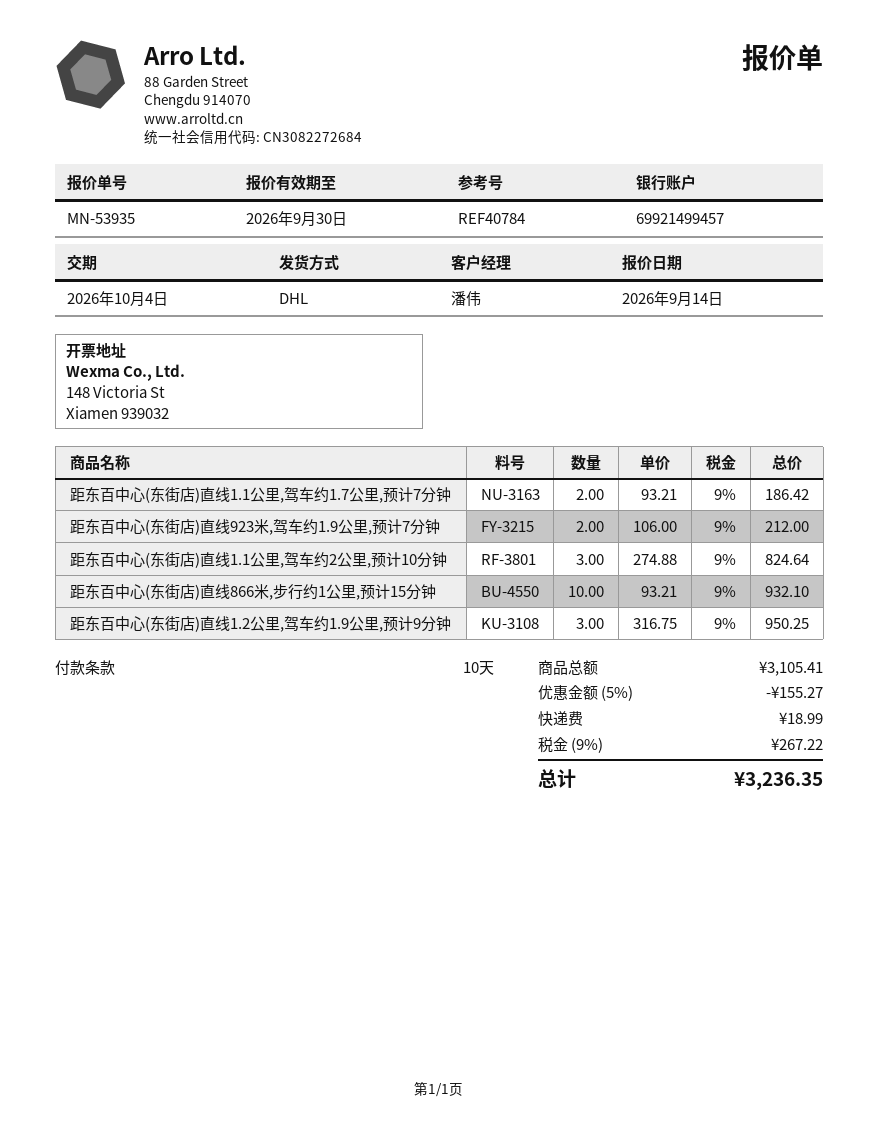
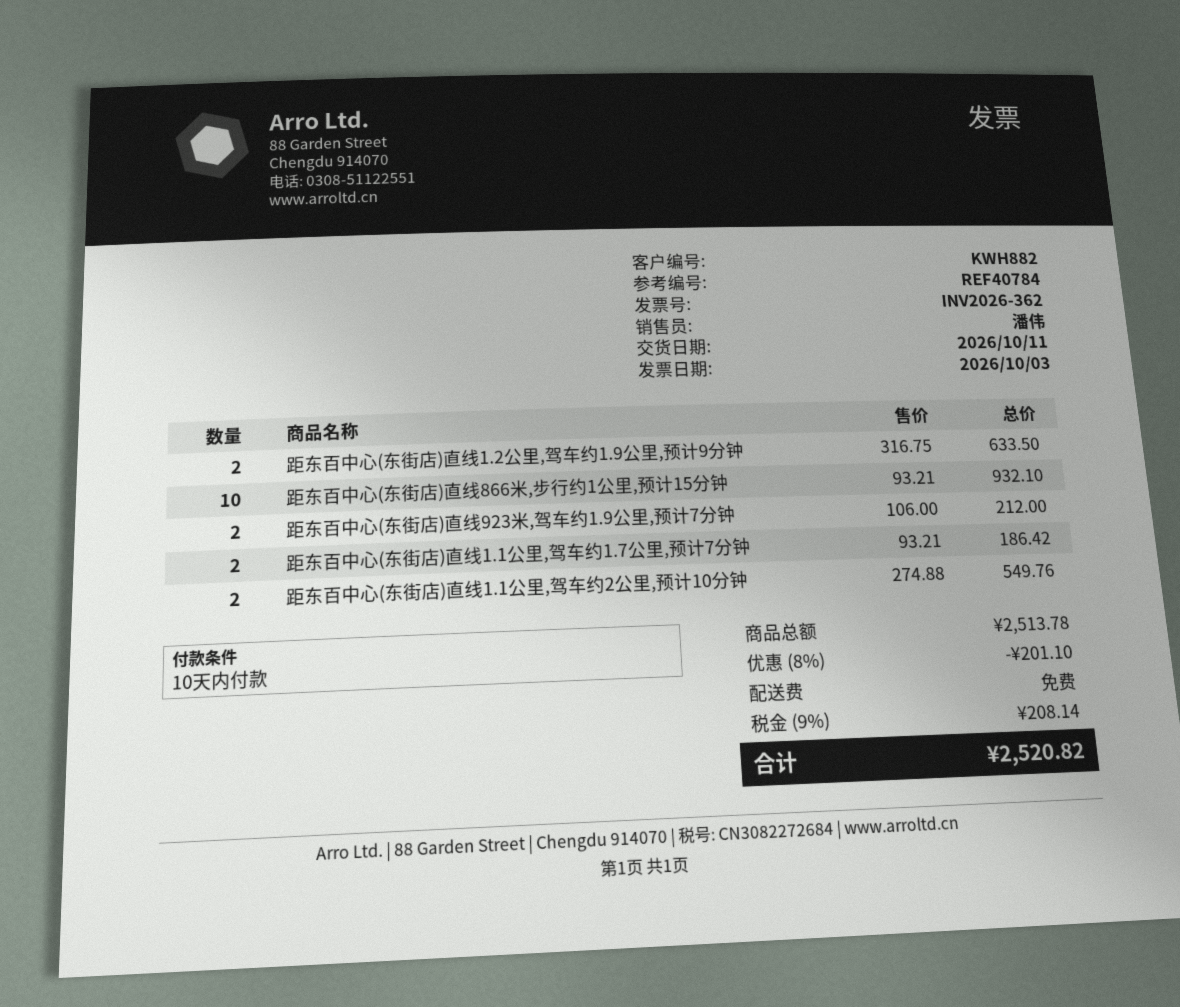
delivery date: 2026-10-04 -> 2026-10-11
距东百中心(东街店)直线1.1公里,驾车约2公里,预计10分钟: 3 x 274.88 = 824.64 -> 2 x 274.88 = 549.76
距东百中心(东街店)直线1.2公里,驾车约1.9公里,预计9分钟: 3 x 316.75 = 950.25 -> 2 x 316.75 = 633.50
subtotal: 3105.41 -> 2513.78
discount: 5% = 155.27 -> 8% = 201.10
shipping: 18.99 -> 0.00
tax: 9% = 267.22 -> 9% = 208.14
total: 3236.35 -> 2520.82

